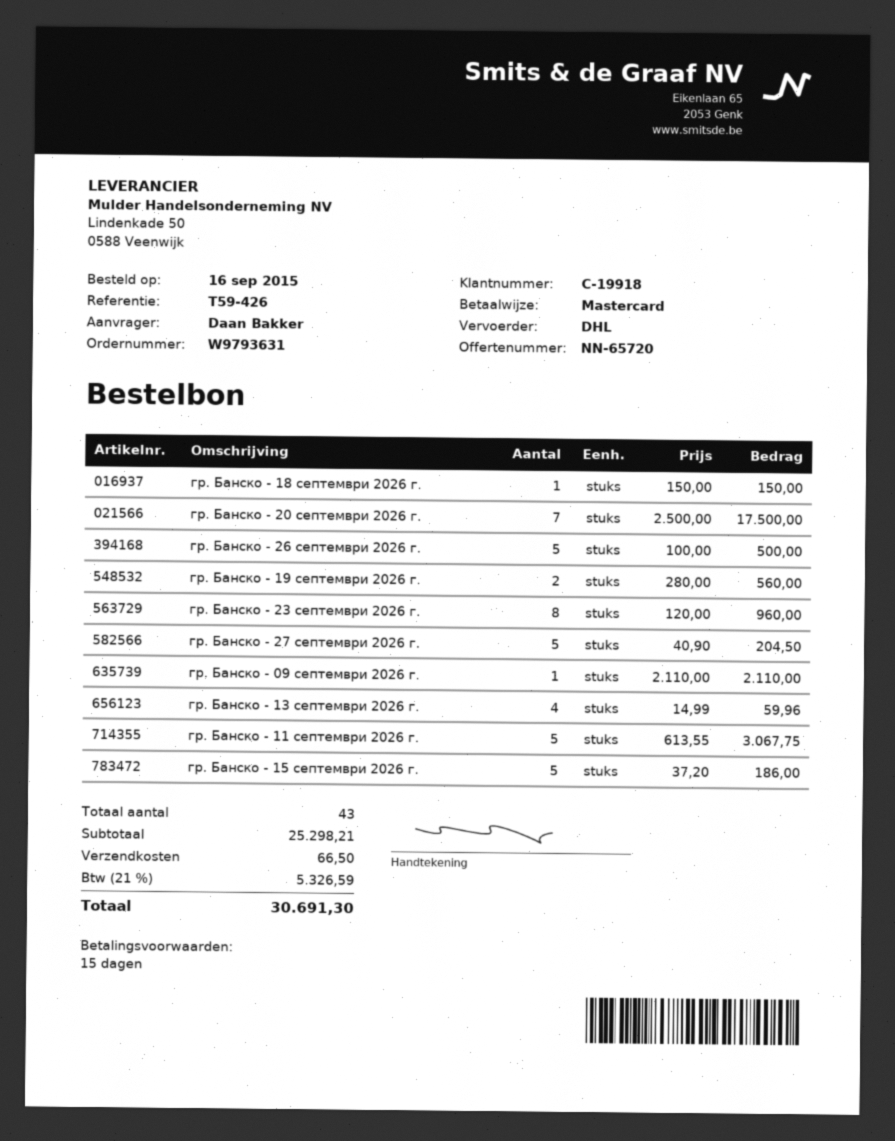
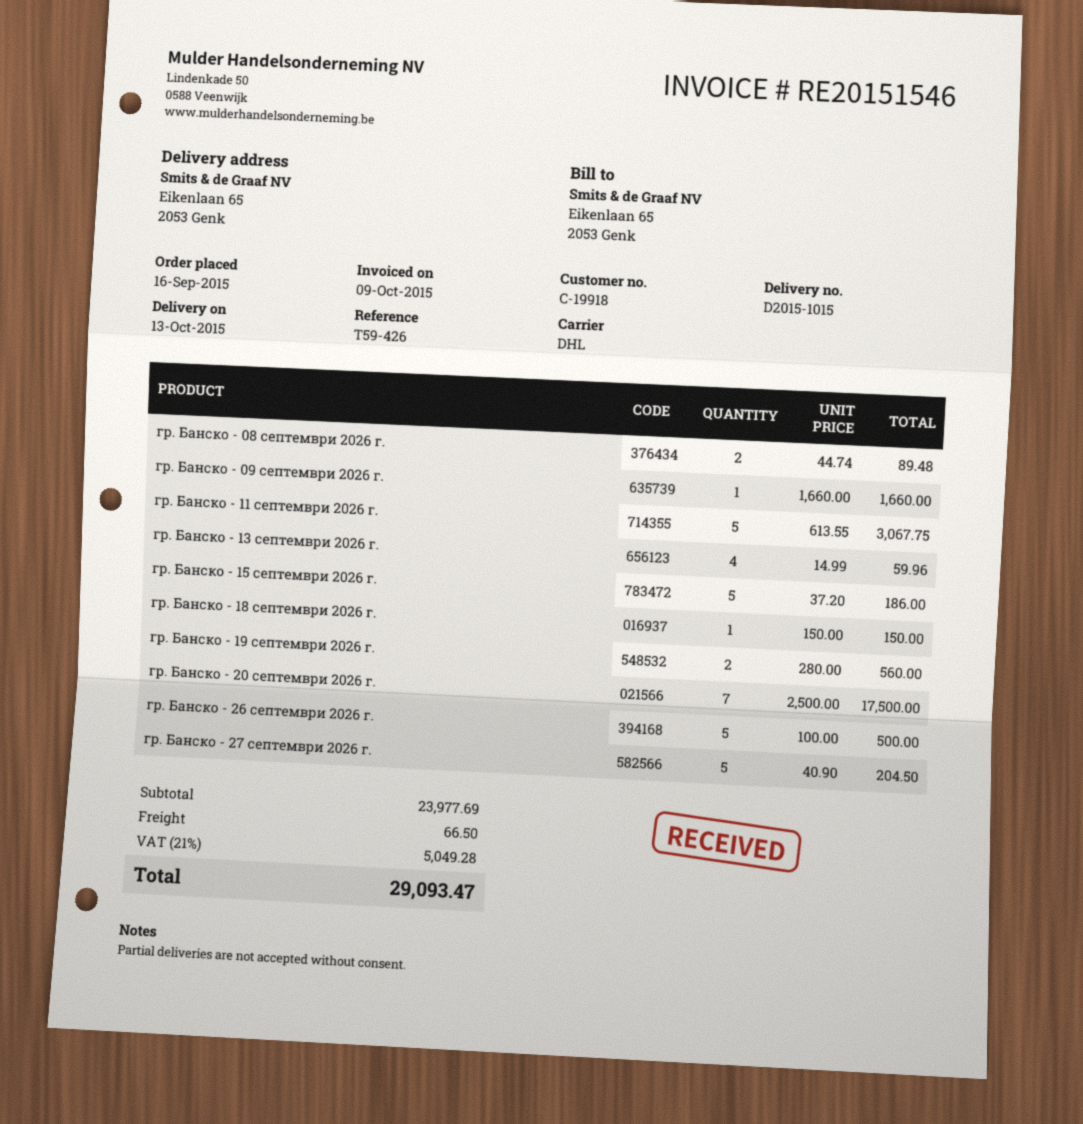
гр. Банско - 23 септември 2026 г.: 8 x 120.00 = 960.00 -> none
гр. Банско - 09 септември 2026 г.: 1 x 2110.00 = 2110.00 -> 1 x 1660.00 = 1660.00
гр. Банско - 08 септември 2026 г.: none -> 2 x 44.74 = 89.48
subtotal: 25298.21 -> 23977.69
tax: 21% = 5326.59 -> 21% = 5049.28
total: 30691.30 -> 29093.47

